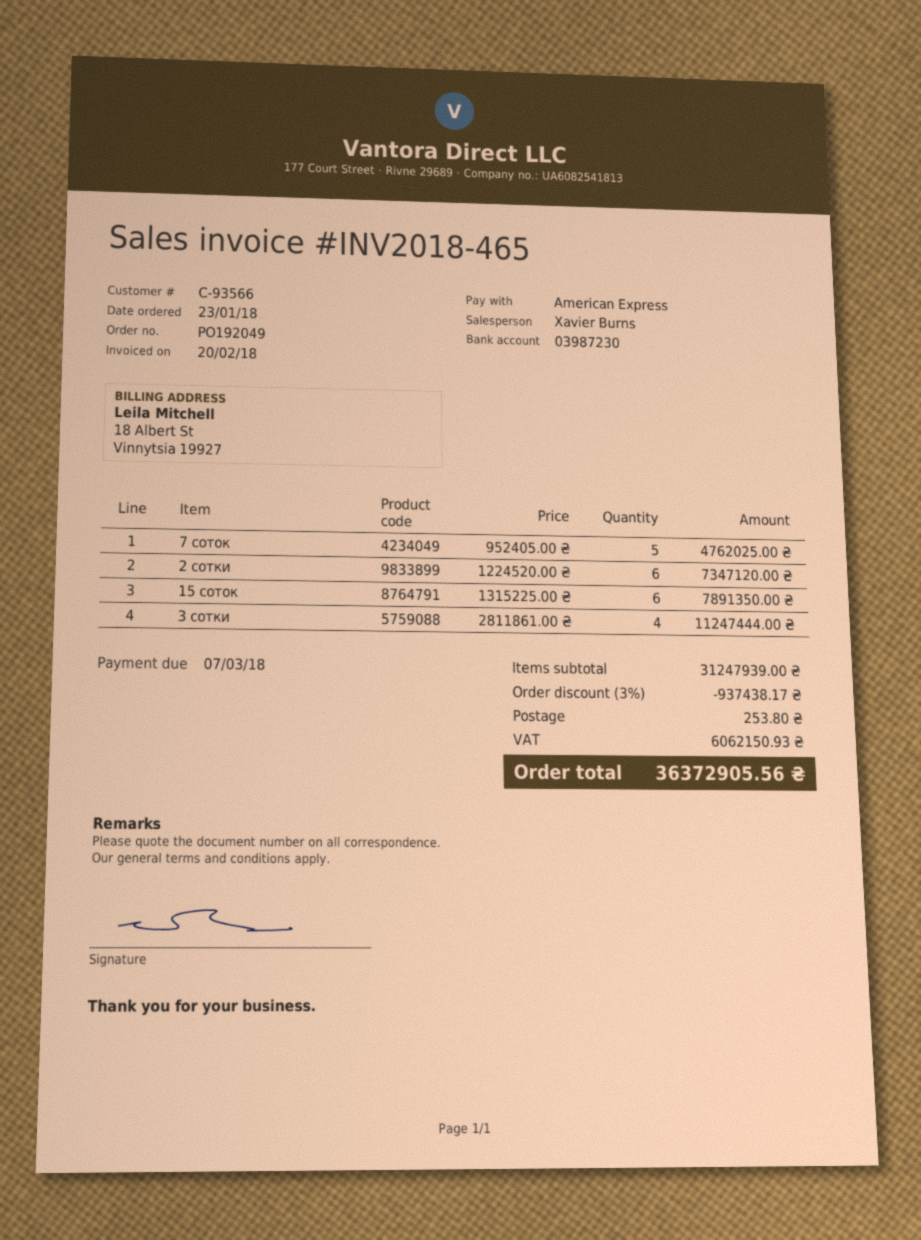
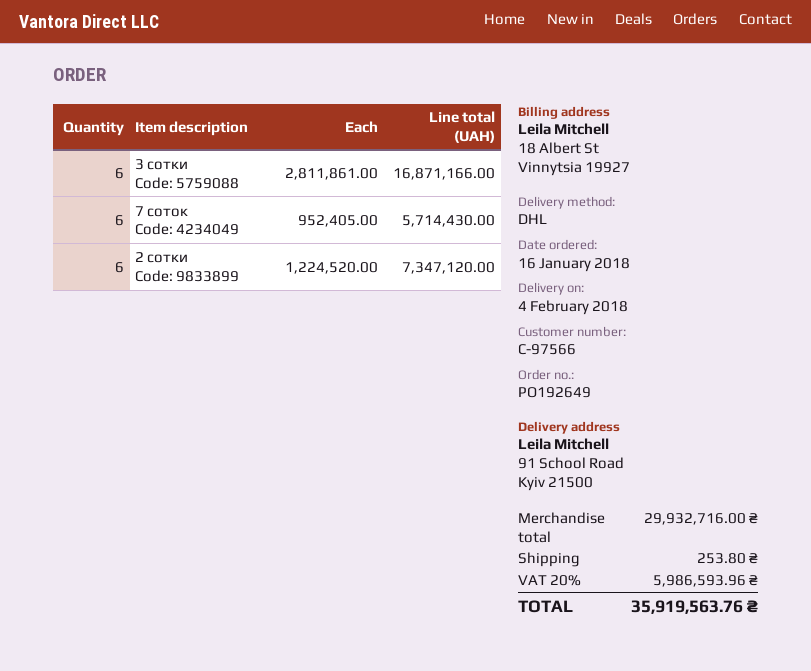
order number: PO192049 -> PO192649
order date: 2018-01-23 -> 2018-01-16
customer number: C-93566 -> C-97566
7 соток: 5 x 952405.00 = 4762025.00 -> 6 x 952405.00 = 5714430.00
15 соток: 6 x 1315225.00 = 7891350.00 -> none
3 сотки: 4 x 2811861.00 = 11247444.00 -> 6 x 2811861.00 = 16871166.00
subtotal: 31247939.00 -> 29932716.00
discount: 3% = 937438.17 -> none
tax: 6062150.93 -> 5986593.96
total: 36372905.56 -> 35919563.76

